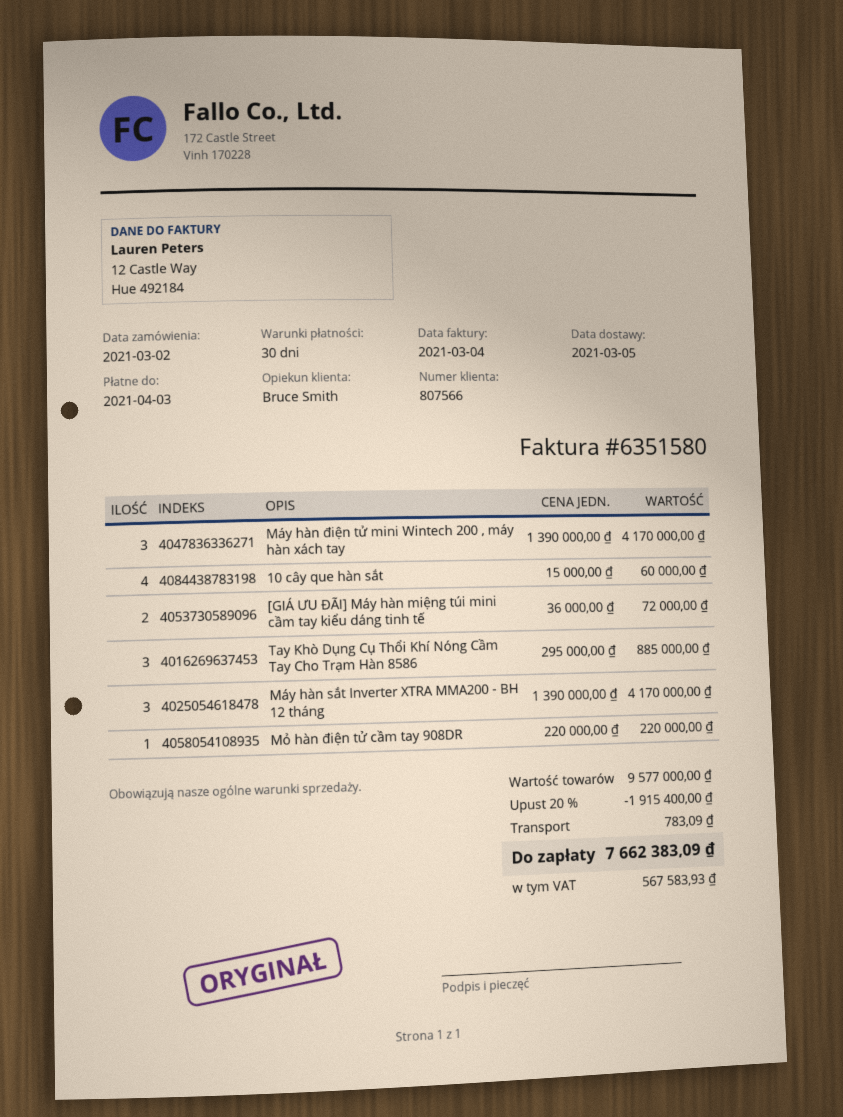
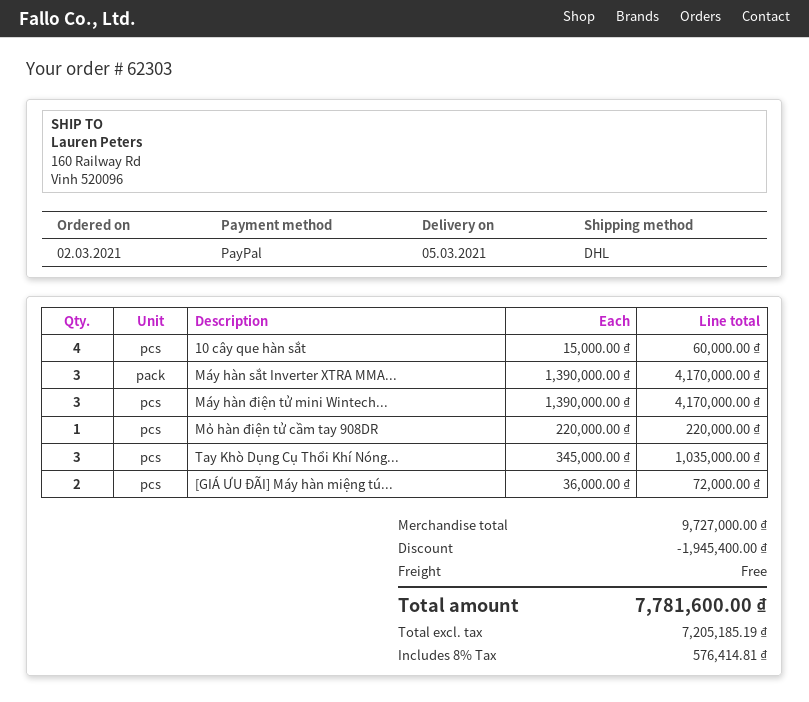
Tay Khò Dụng Cụ Thổi Khí Nóng Cầm Tay Cho Trạm Hàn 8586: 3 x 295000.00 = 885000.00 -> 3 x 345000.00 = 1035000.00
subtotal: 9577000.00 -> 9727000.00
discount: 1915400.00 -> 1945400.00
shipping: 783.09 -> 0.00
tax: 567583.93 -> 576414.81
total: 7662383.09 -> 7781600.00

